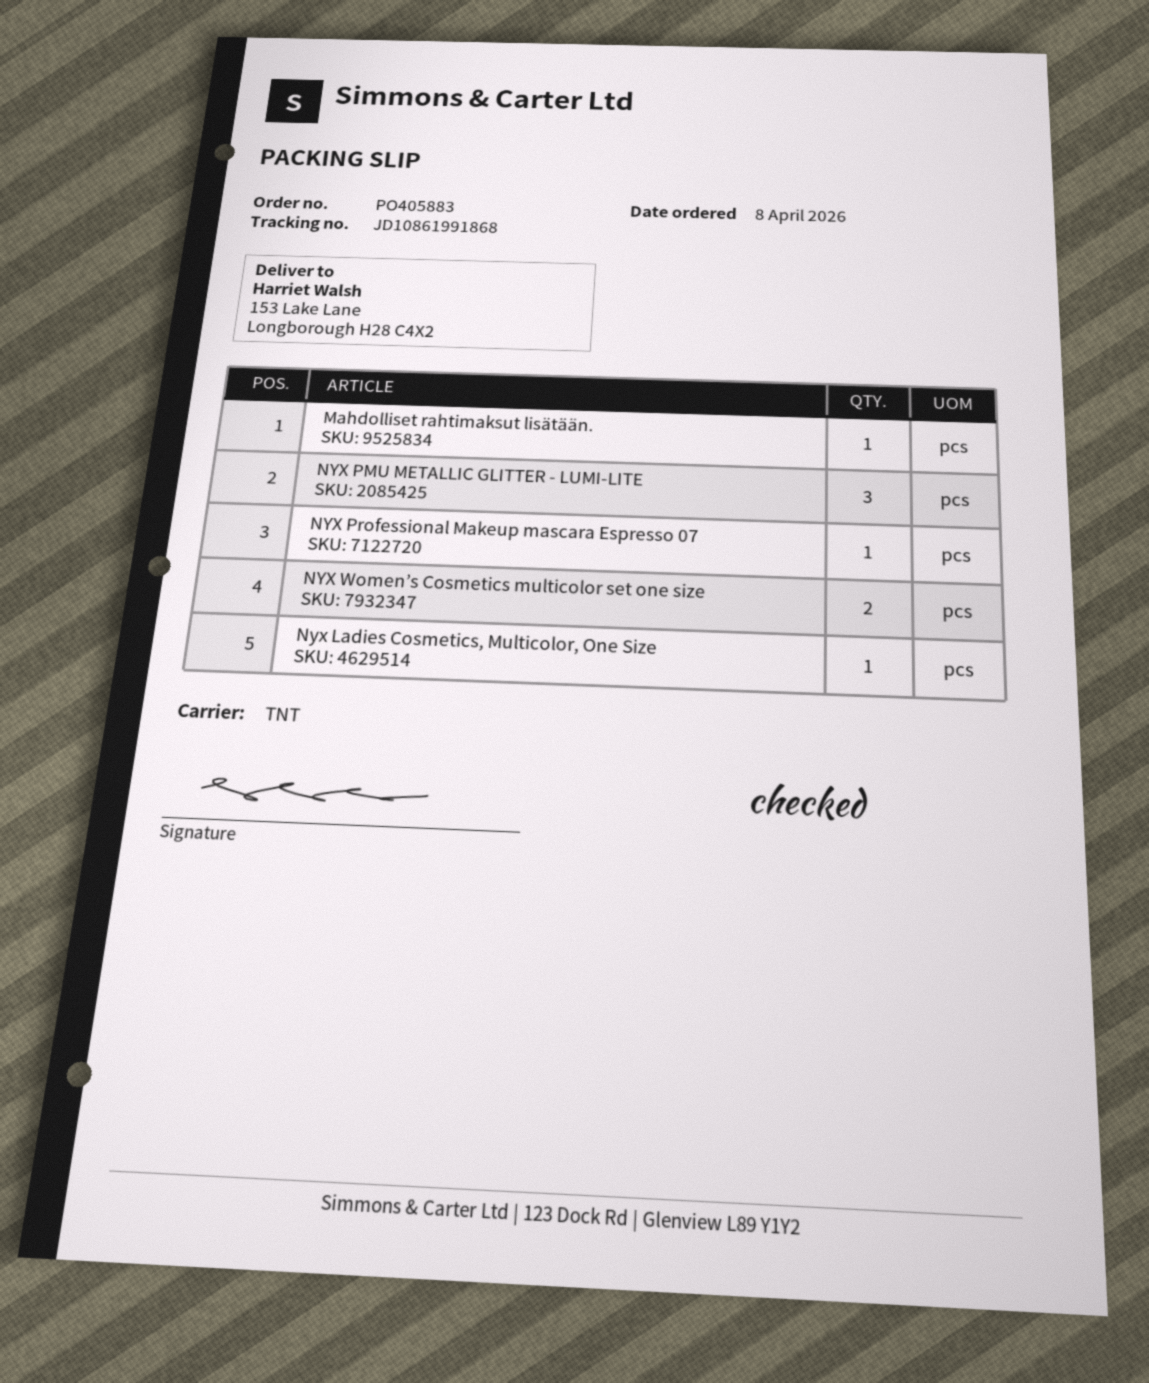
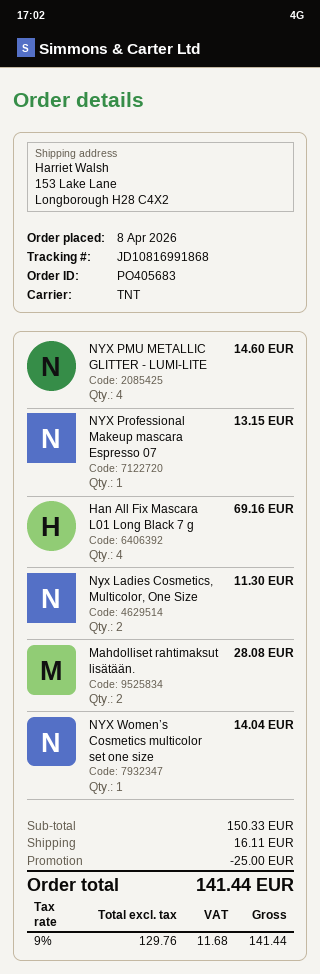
order number: PO405883 -> PO405683
tracking number: JD10861991868 -> JD10816991868
Mahdolliset rahtimaksut lisätään.: 1 -> 2
NYX PMU METALLIC GLITTER - LUMI-LITE: 3 -> 4
NYX Women’s Cosmetics multicolor set one size: 2 -> 1
Nyx Ladies Cosmetics, Multicolor, One Size: 1 -> 2
Han All Fix Mascara L01 Long Black 7 g: none -> 4

